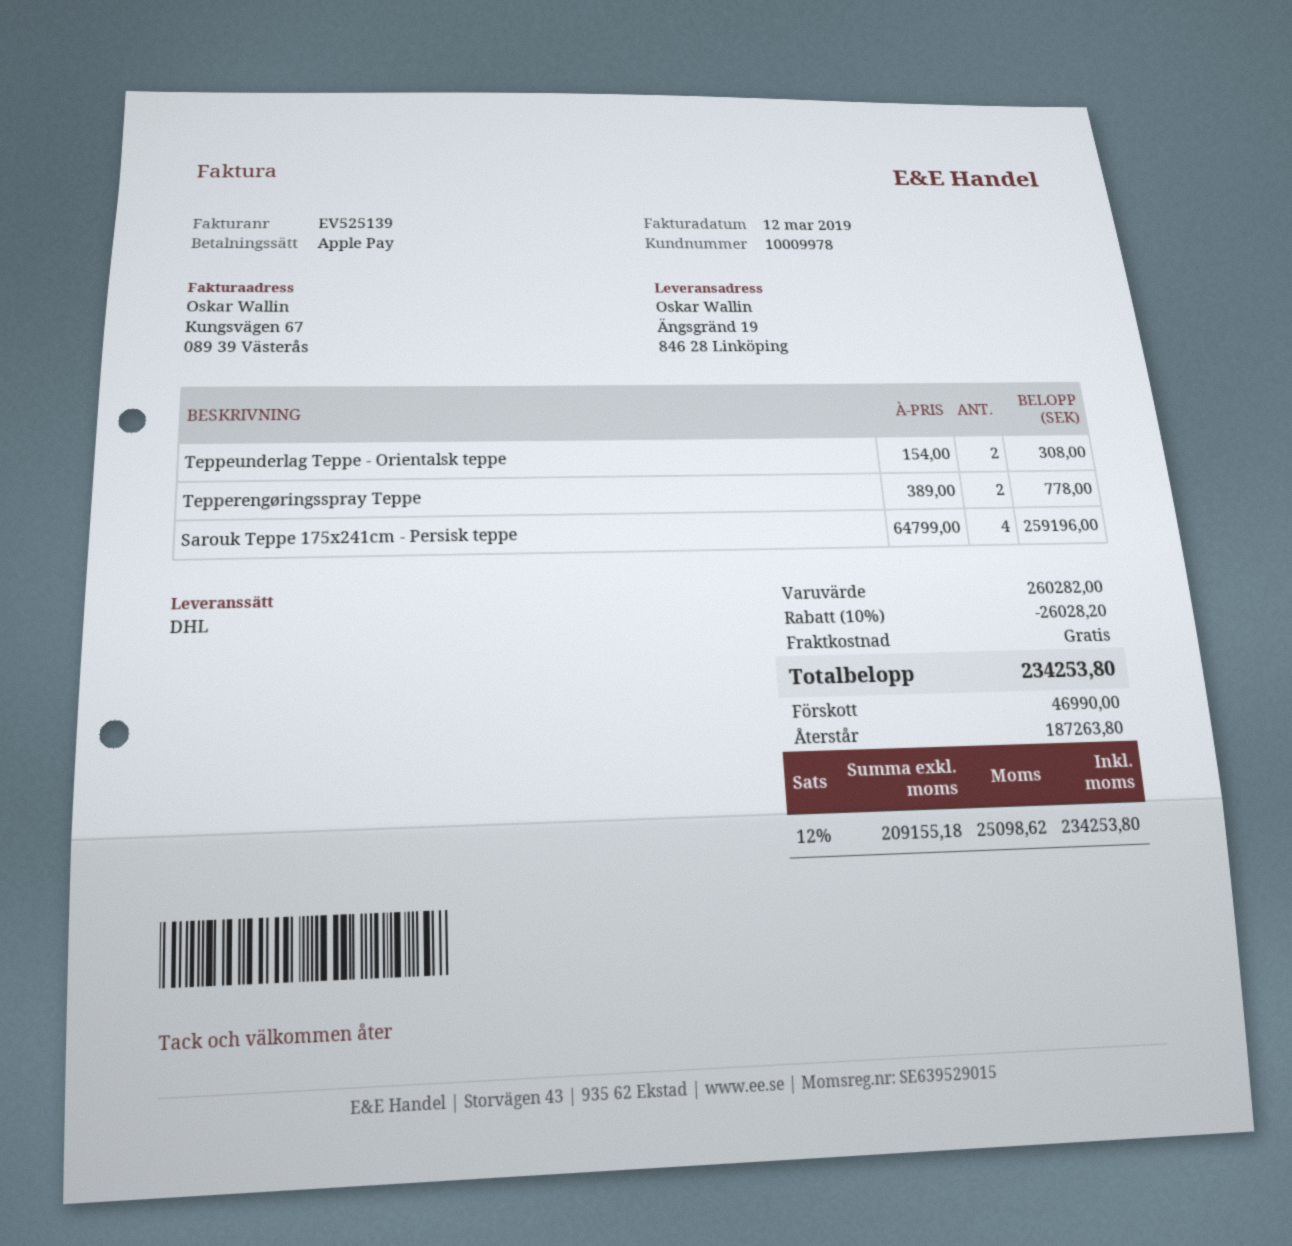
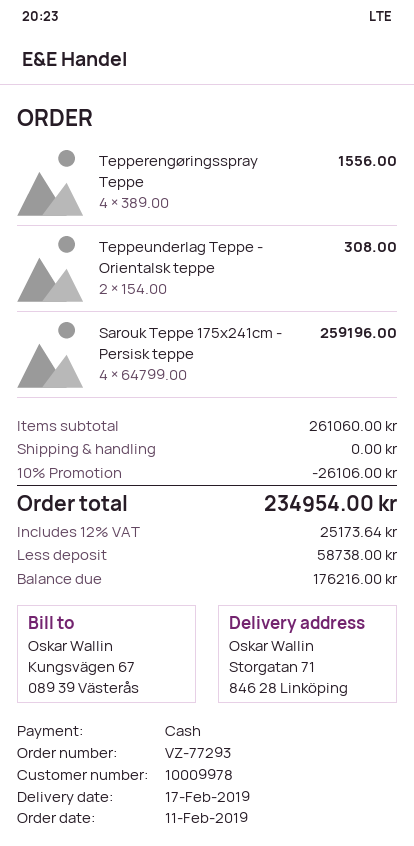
payment method: Apple Pay -> cash
ship to: Ängsgränd 19, 846 28 Linköping -> Storgatan 71, 846 28 Linköping
Tepperengøringsspray Teppe: 2 x 389.00 = 778.00 -> 4 x 389.00 = 1556.00
subtotal: 260282.00 -> 261060.00
discount: 10% = 26028.20 -> 10% = 26106.00
tax: 12% = 25098.62 -> 12% = 25173.64
total: 234253.80 -> 234954.00
deposit: 46990.00 -> 58738.00
balance: 187263.80 -> 176216.00

